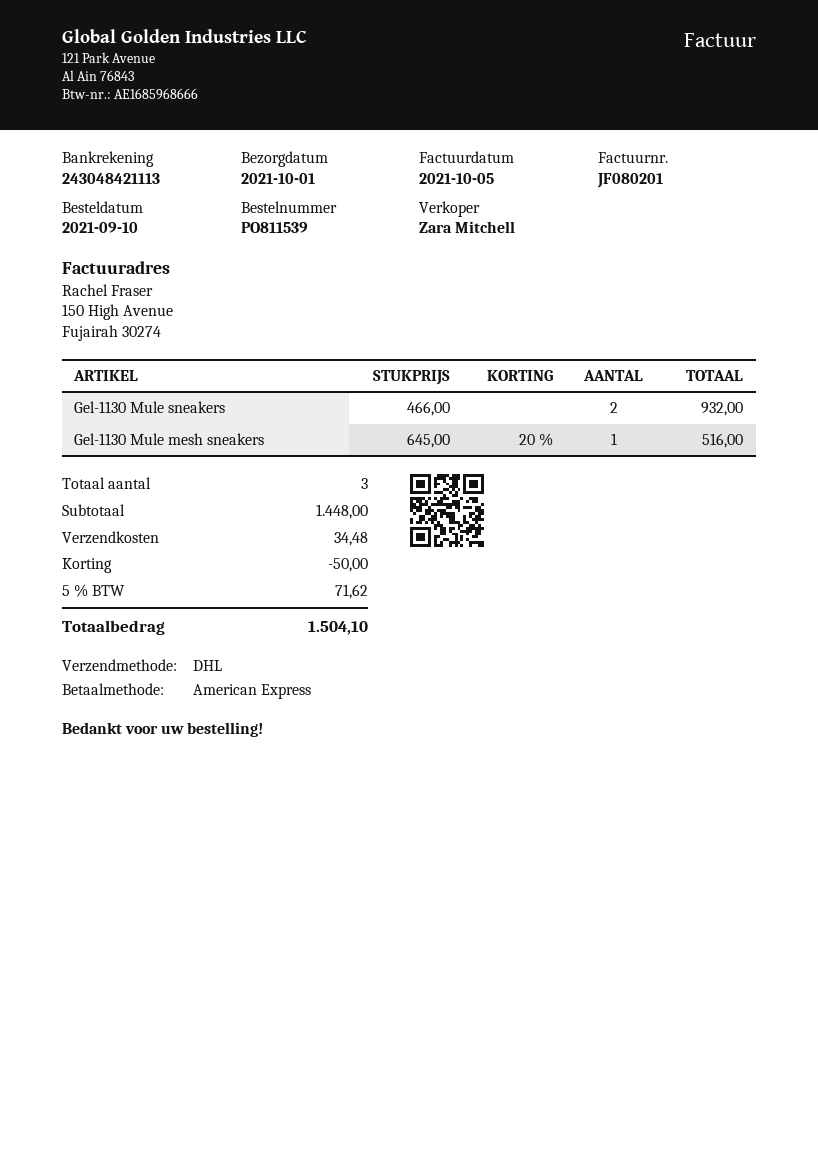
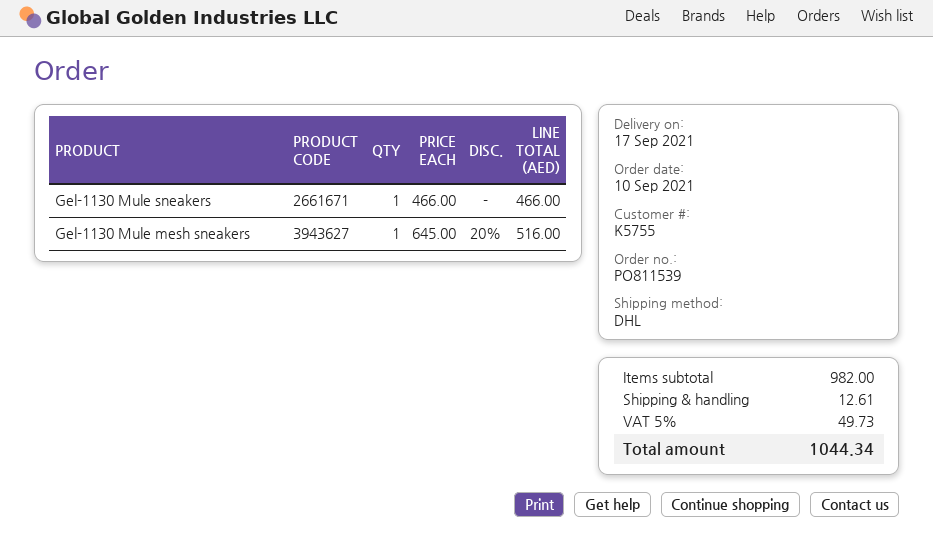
delivery date: 2021-10-01 -> 2021-09-17
Gel-1130 Mule sneakers: 2 x 466.00 = 932.00 -> 1 x 466.00 = 466.00
subtotal: 1448.00 -> 982.00
discount: 50.00 -> none
shipping: 34.48 -> 12.61
tax: 5% = 71.62 -> 5% = 49.73
total: 1504.10 -> 1044.34

